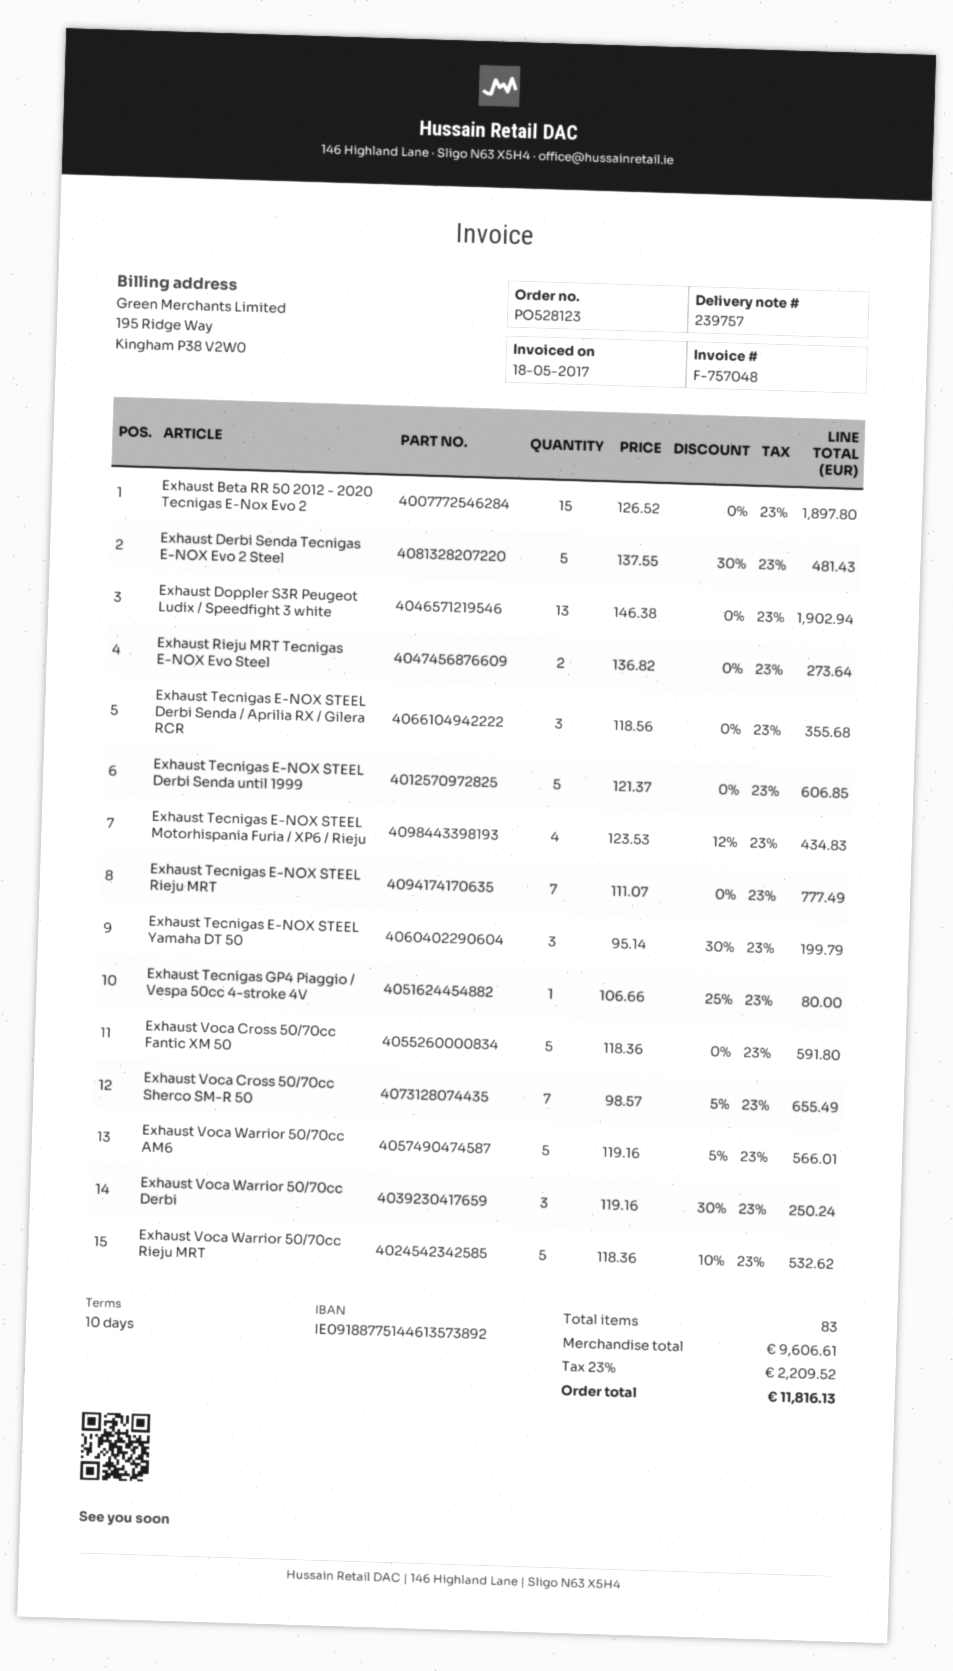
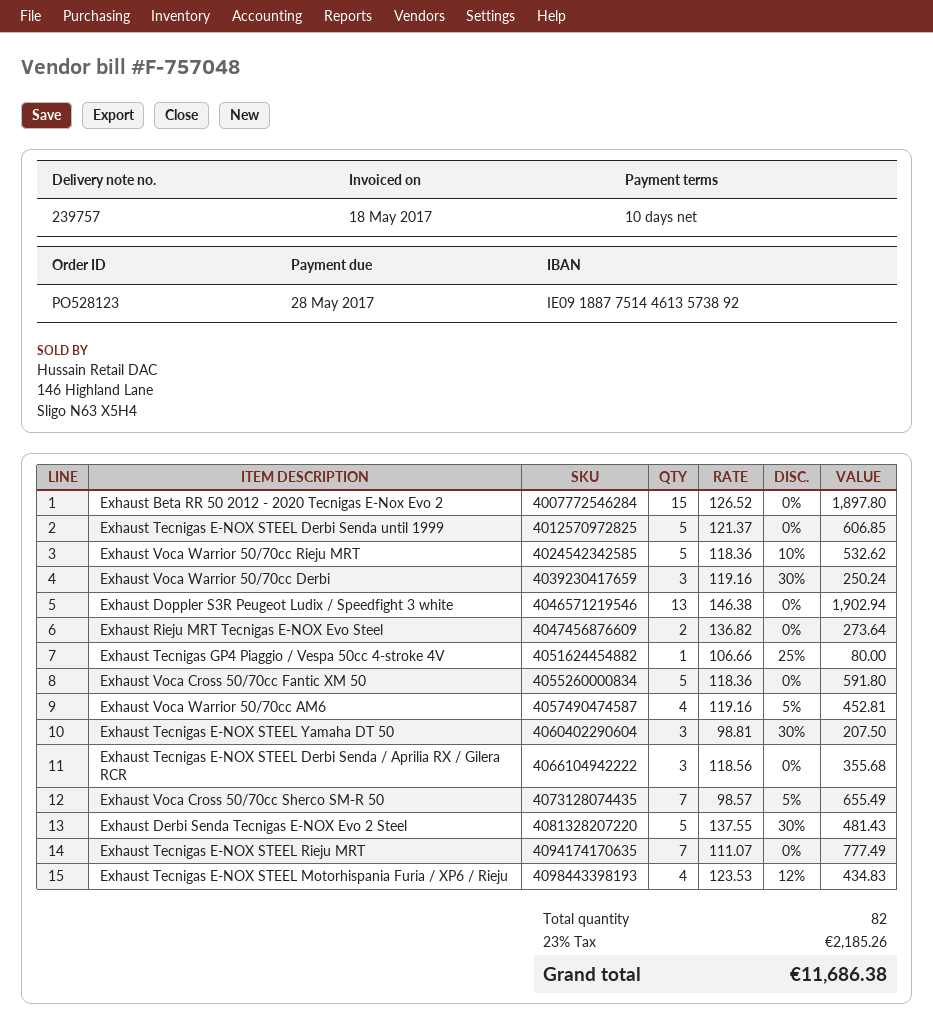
Exhaust Tecnigas E-NOX STEEL Yamaha DT 50: 3 x 95.14 - 30% = 199.79 -> 3 x 98.81 - 30% = 207.50
Exhaust Voca Warrior 50/70cc AM6: 5 x 119.16 - 5% = 566.01 -> 4 x 119.16 - 5% = 452.81
total quantity: 83 -> 82
tax: 23% = 2209.52 -> 23% = 2185.26
total: 11816.13 -> 11686.38

